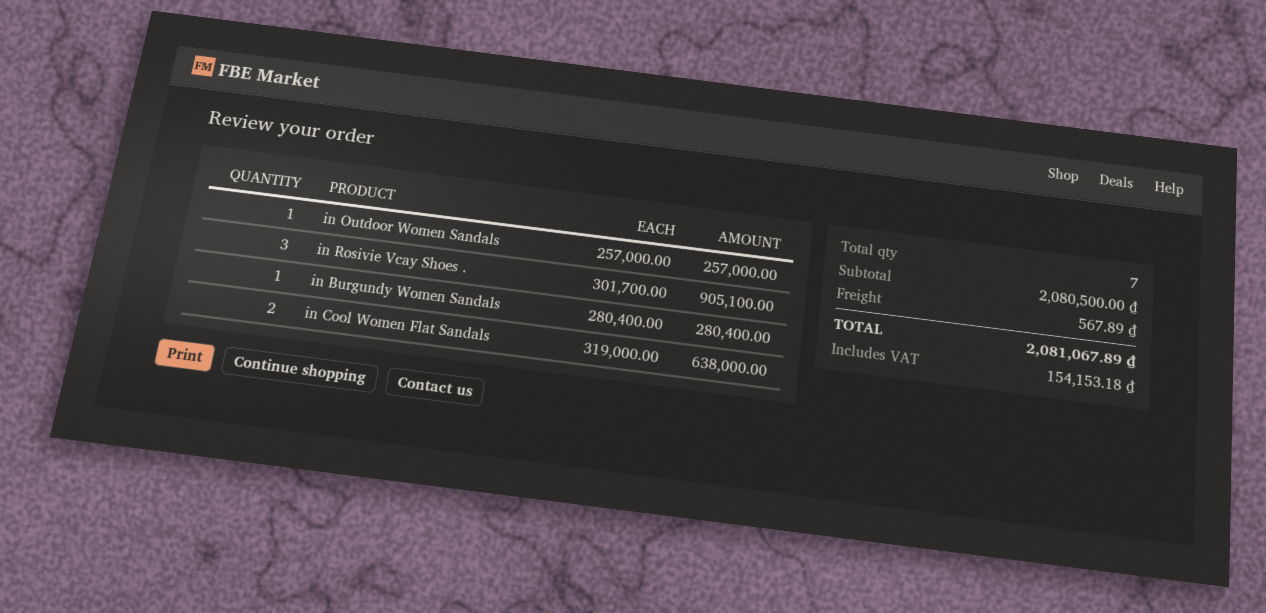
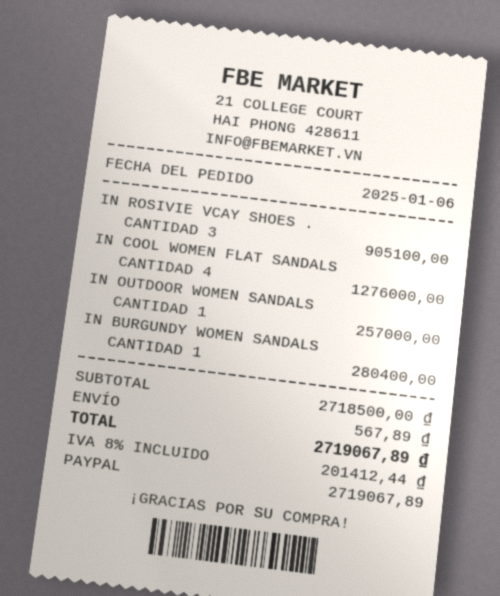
in Cool Women Flat Sandals: 2 for 638000.00 -> 4 for 1276000.00
subtotal: 2080500.00 -> 2718500.00
tax: 154153.18 -> 201412.44
total: 2081067.89 -> 2719067.89

